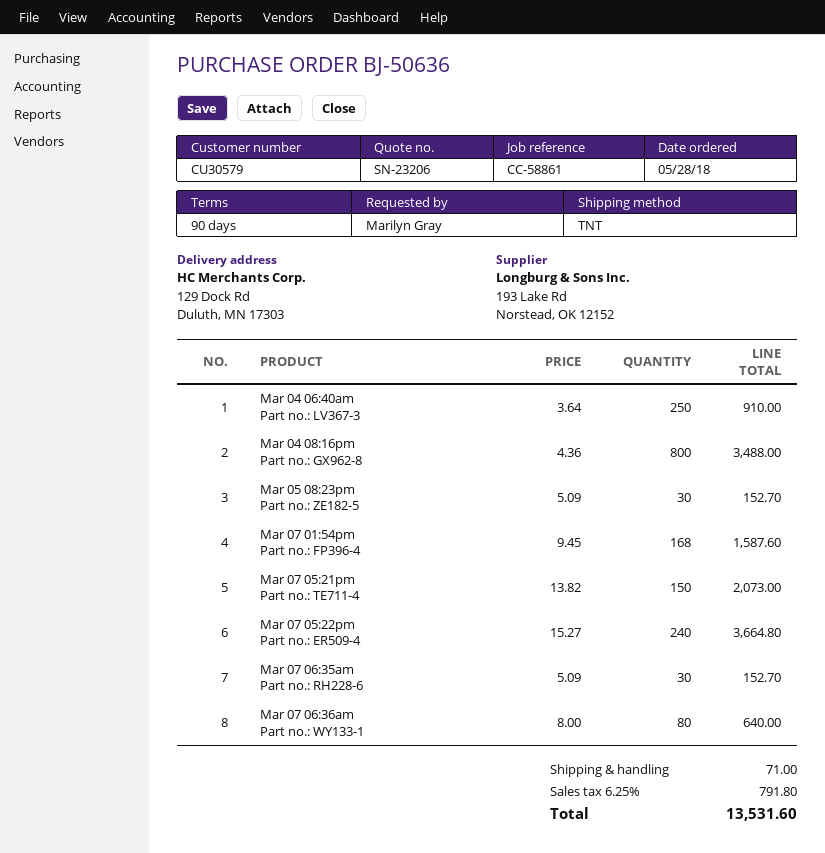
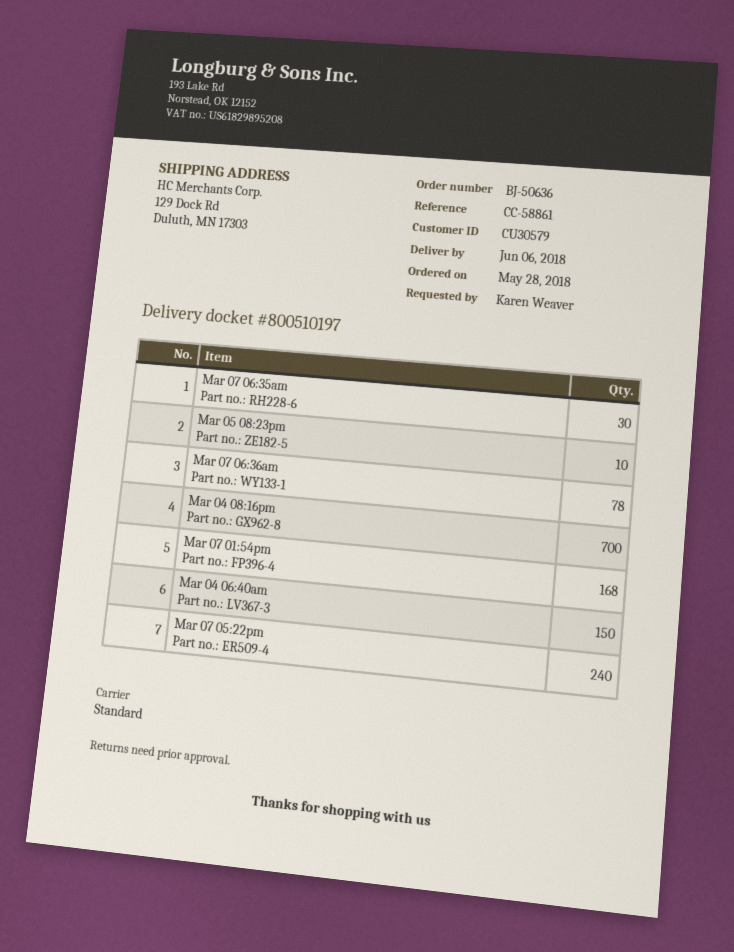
ordered by: Marilyn Gray -> Karen Weaver
shipping method: TNT -> standard
Mar 04 06:40am: 250 -> 150
Mar 04 08:16pm: 800 -> 700
Mar 05 08:23pm: 30 -> 10
Mar 07 05:21pm: 150 -> none
Mar 07 06:36am: 80 -> 78

